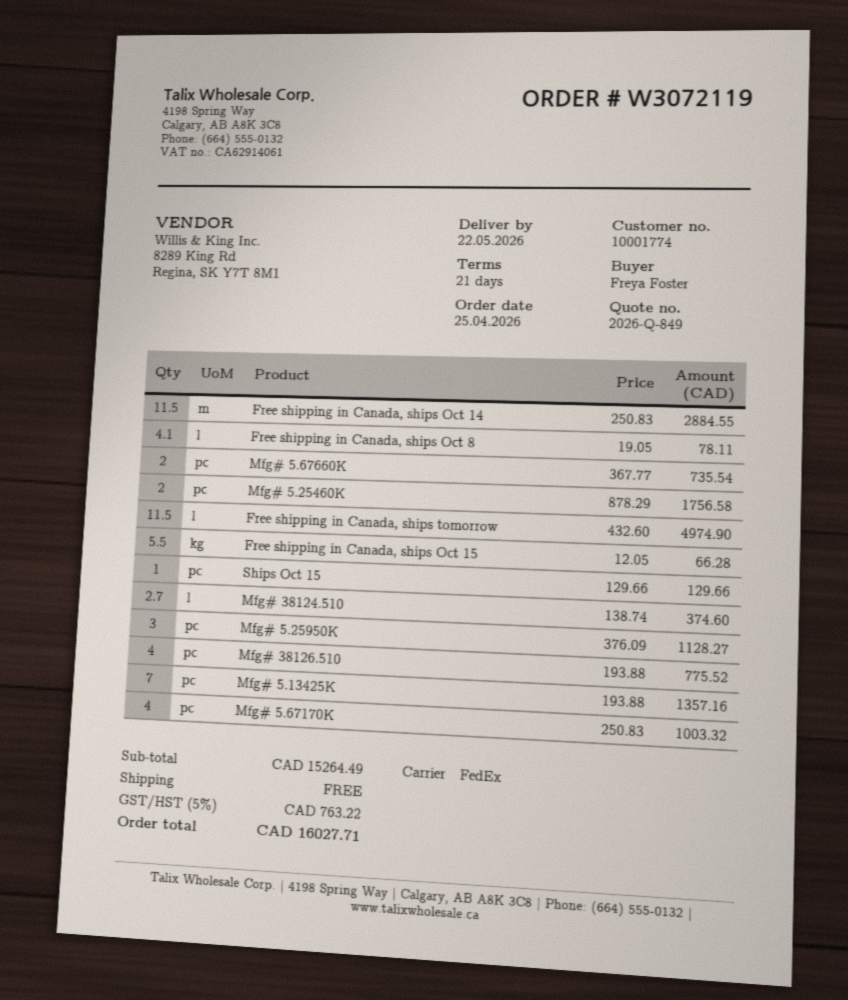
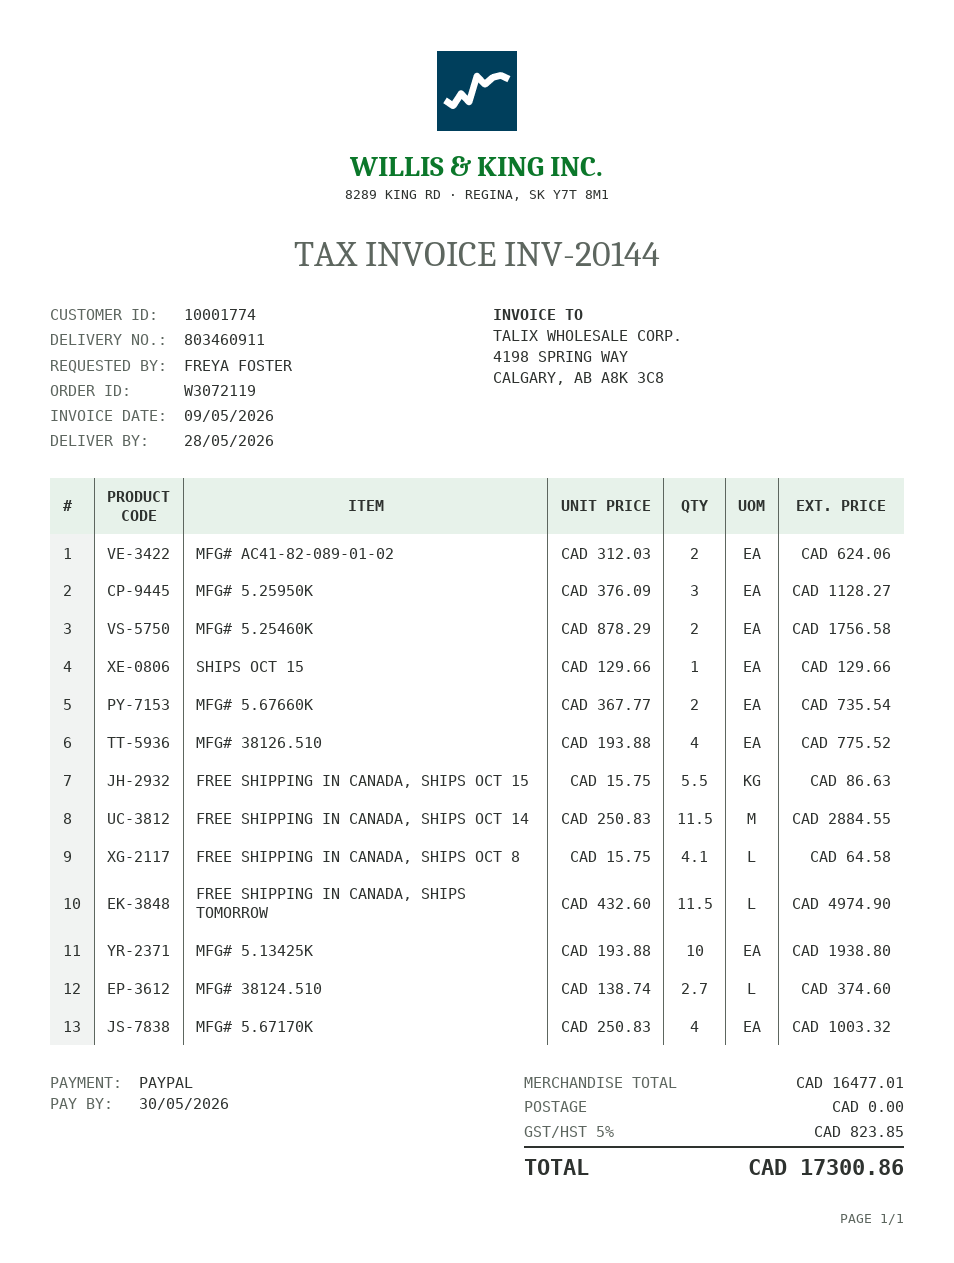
delivery date: 2026-05-22 -> 2026-05-28
Free shipping in Canada, ships Oct 8: 4.1 x 19.05 = 78.11 -> 4.1 x 15.75 = 64.58
Free shipping in Canada, ships Oct 15: 5.5 x 12.05 = 66.28 -> 5.5 x 15.75 = 86.63
Mfg# 5.13425K: 7 x 193.88 = 1357.16 -> 10 x 193.88 = 1938.80
MFG# AC41-82-089-01-02: none -> 2 x 312.03 = 624.06
subtotal: 15264.49 -> 16477.01
tax: 5% = 763.22 -> 5% = 823.85
total: 16027.71 -> 17300.86

